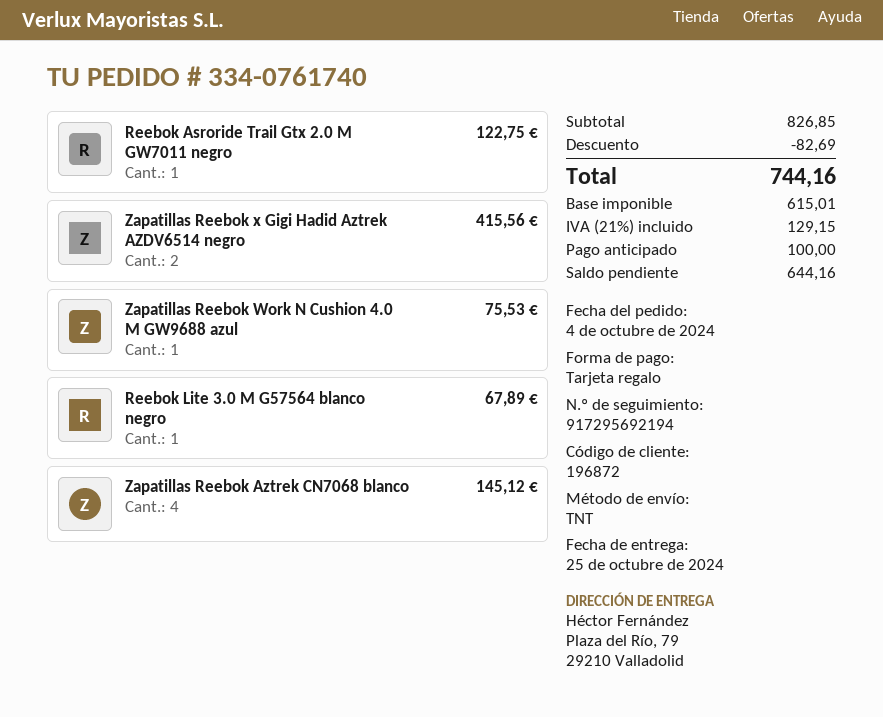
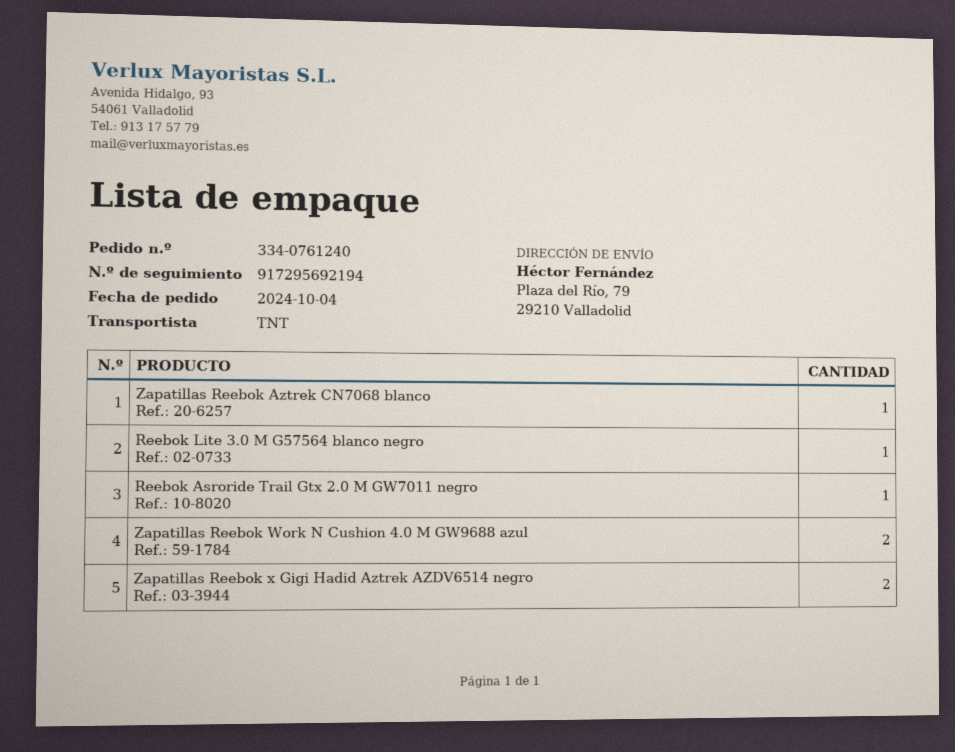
order number: 334-0761740 -> 334-0761240
Zapatillas Reebok Work N Cushion 4.0 M GW9688 azul: 1 -> 2
Zapatillas Reebok Aztrek CN7068 blanco: 4 -> 1

